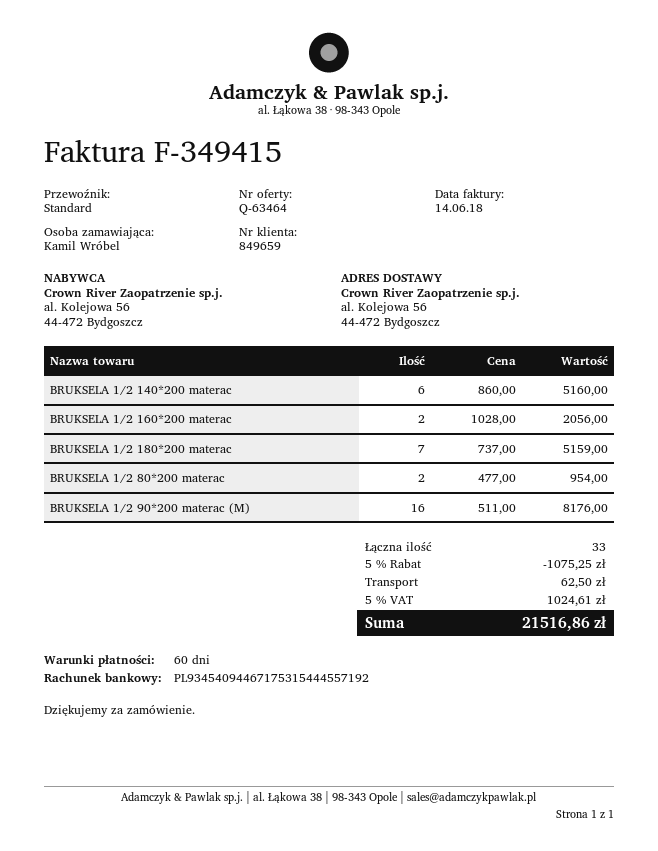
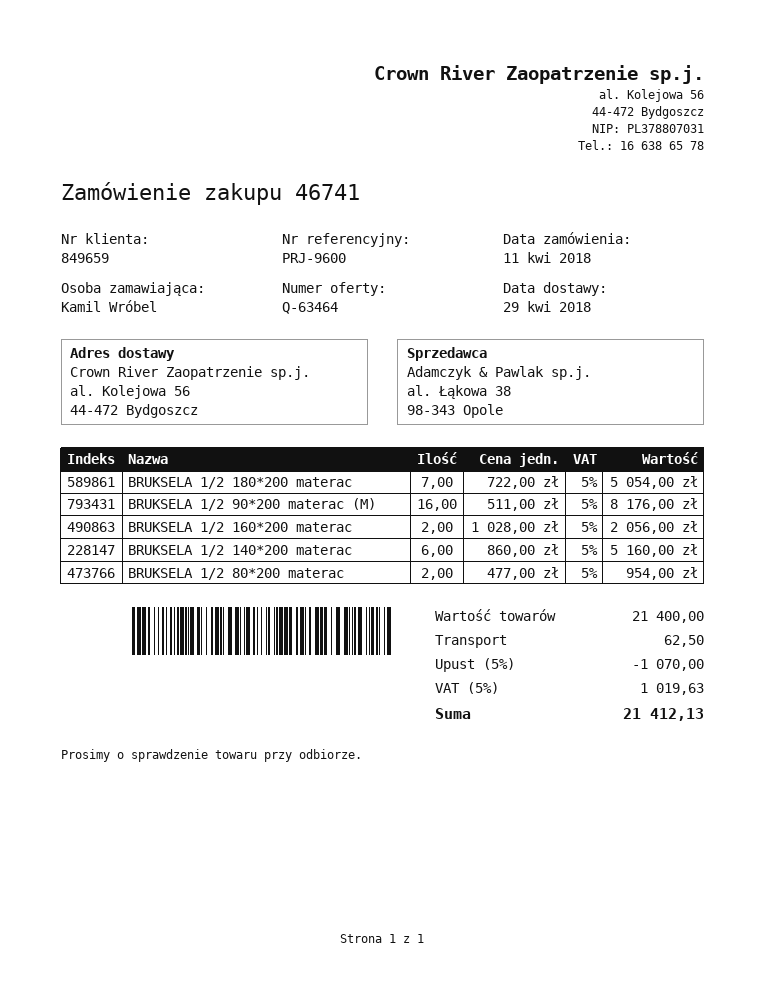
BRUKSELA 1/2 180*200 materac: 7 x 737.00 = 5159.00 -> 7 x 722.00 = 5054.00
discount: 5% = 1075.25 -> 5% = 1070.00
tax: 5% = 1024.61 -> 5% = 1019.63
total: 21516.86 -> 21412.13

